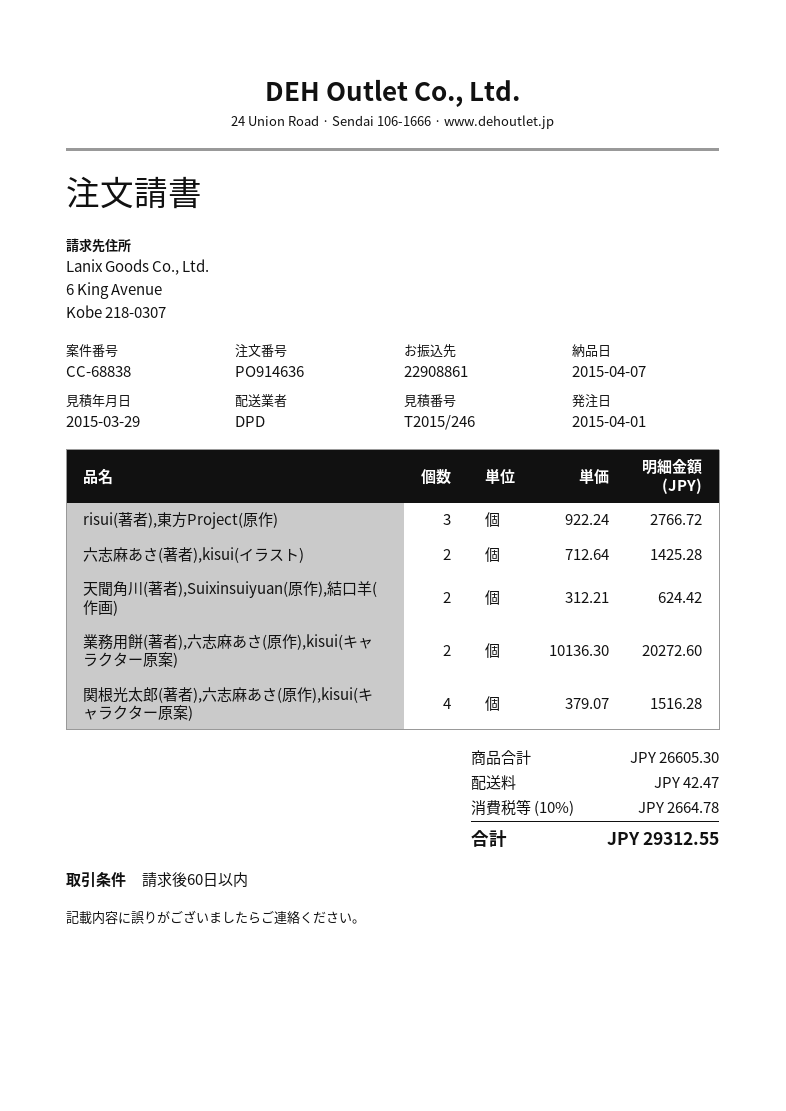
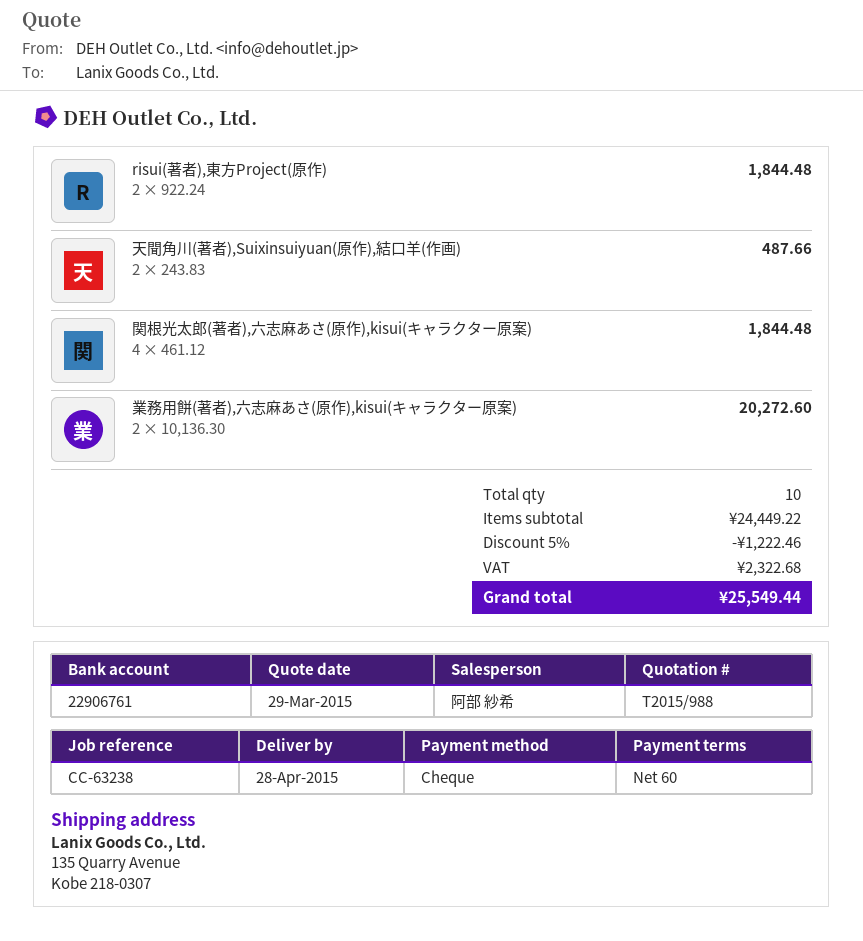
quote number: T2015/246 -> T2015/988
delivery date: 2015-04-07 -> 2015-04-28
reference: CC-68838 -> CC-63238
bank account: 22908861 -> 22906761
risui(著者),東方Project(原作): 3 x 922.24 = 2766.72 -> 2 x 922.24 = 1844.48
六志麻あさ(著者),kisui(イラスト): 2 x 712.64 = 1425.28 -> none
天聞角川(著者),Suixinsuiyuan(原作),結口羊(作画): 2 x 312.21 = 624.42 -> 2 x 243.83 = 487.66
関根光太郎(著者),六志麻あさ(原作),kisui(キャラクター原案): 4 x 379.07 = 1516.28 -> 4 x 461.12 = 1844.48
subtotal: 26605.30 -> 24449.22
discount: none -> 5% = 1222.46
shipping: 42.47 -> none
tax: 2664.78 -> 2322.68
total: 29312.55 -> 25549.44

